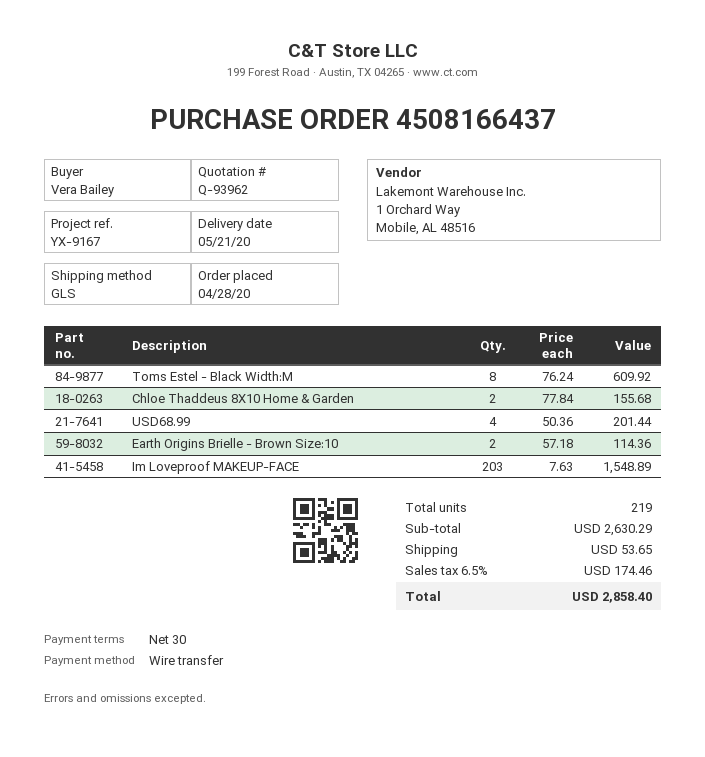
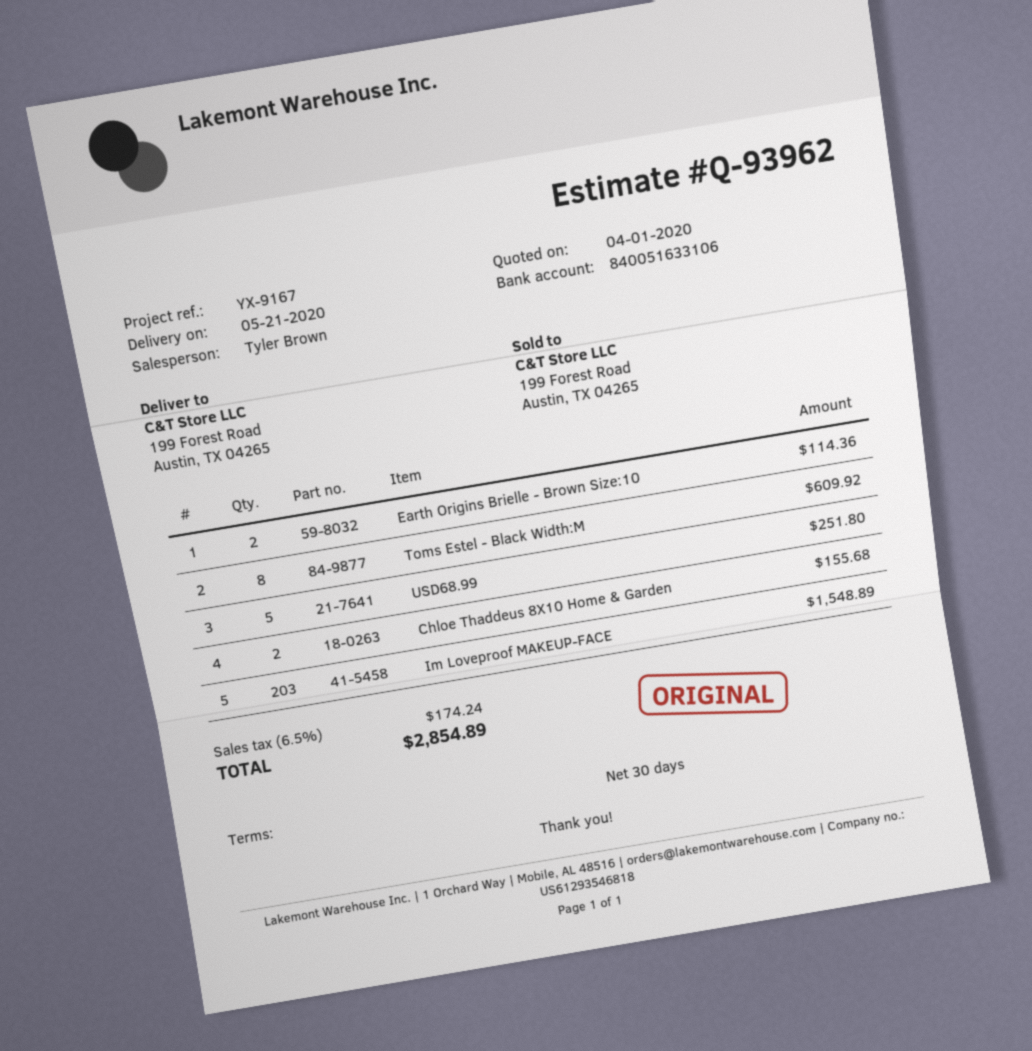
USD68.99: 4 for 201.44 -> 5 for 251.80
shipping: 53.65 -> none
tax: 6.5% = 174.46 -> 6.5% = 174.24
total: 2858.40 -> 2854.89

